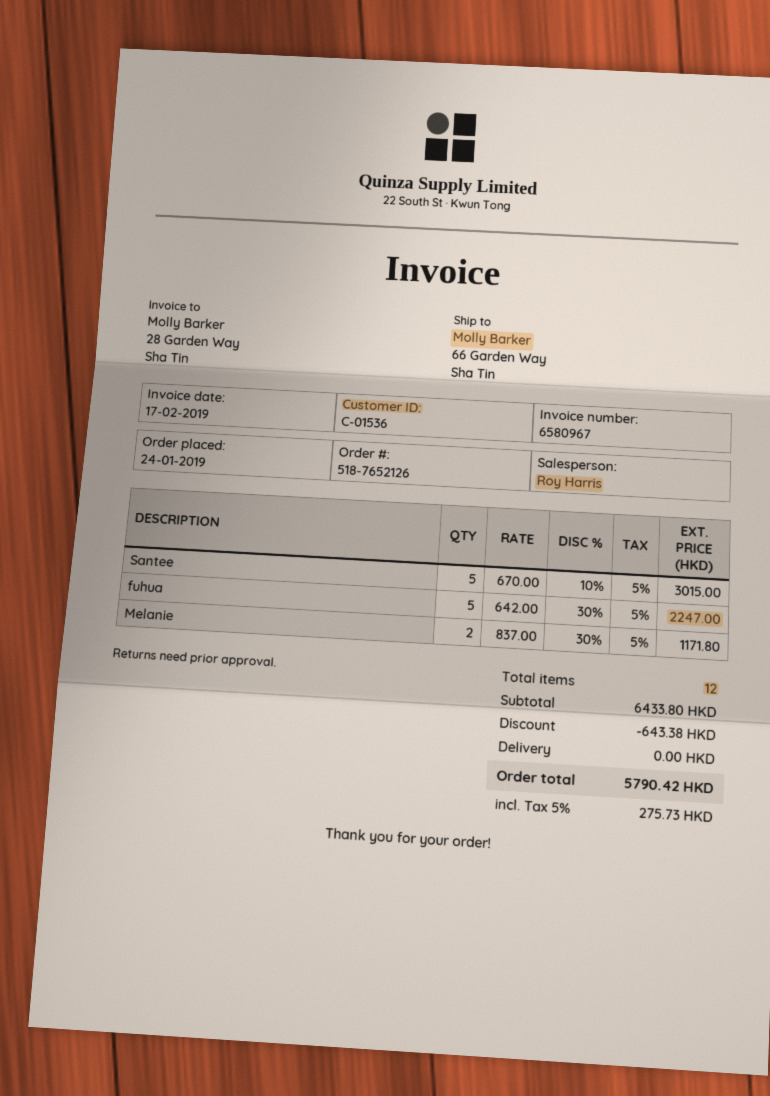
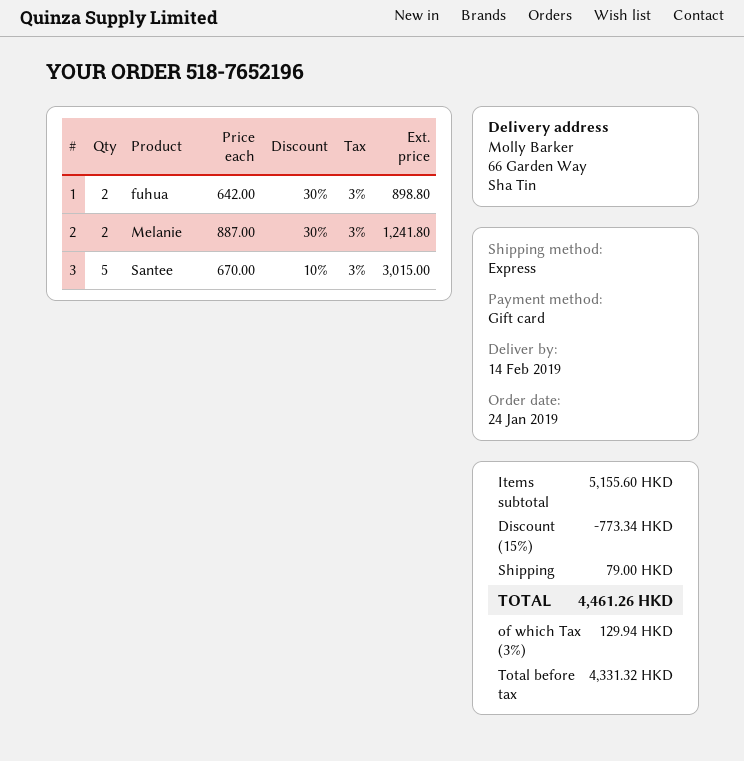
order number: 518-7652126 -> 518-7652196
fuhua: 5 x 642.00 - 30% = 2247.00 -> 2 x 642.00 - 30% = 898.80
Melanie: 2 x 837.00 - 30% = 1171.80 -> 2 x 887.00 - 30% = 1241.80
subtotal: 6433.80 -> 5155.60
discount: 643.38 -> 773.34
shipping: 0.00 -> 79.00
tax: 5% = 275.73 -> 3% = 129.94
total: 5790.42 -> 4461.26

